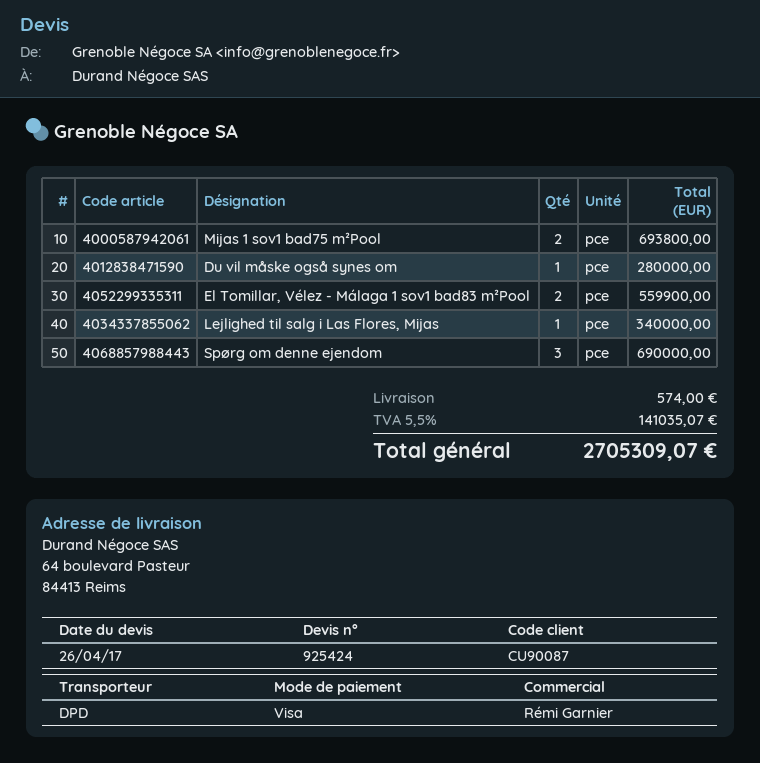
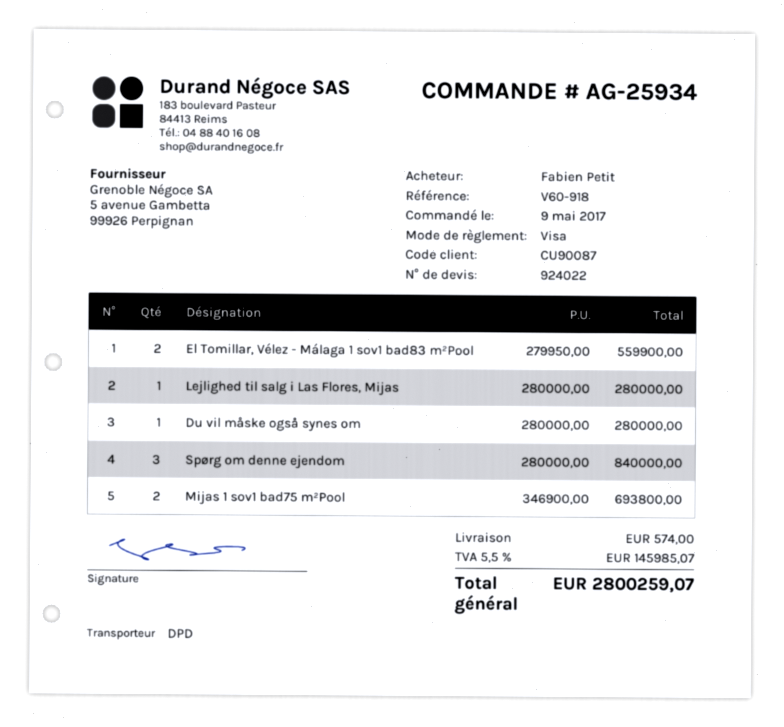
quote number: 925424 -> 924022
Lejlighed til salg i Las Flores, Mijas: 1 for 340000.00 -> 1 for 280000.00
Spørg om denne ejendom: 3 for 690000.00 -> 3 for 840000.00
tax: 5.5% = 141035.07 -> 5.5% = 145985.07
total: 2705309.07 -> 2800259.07

